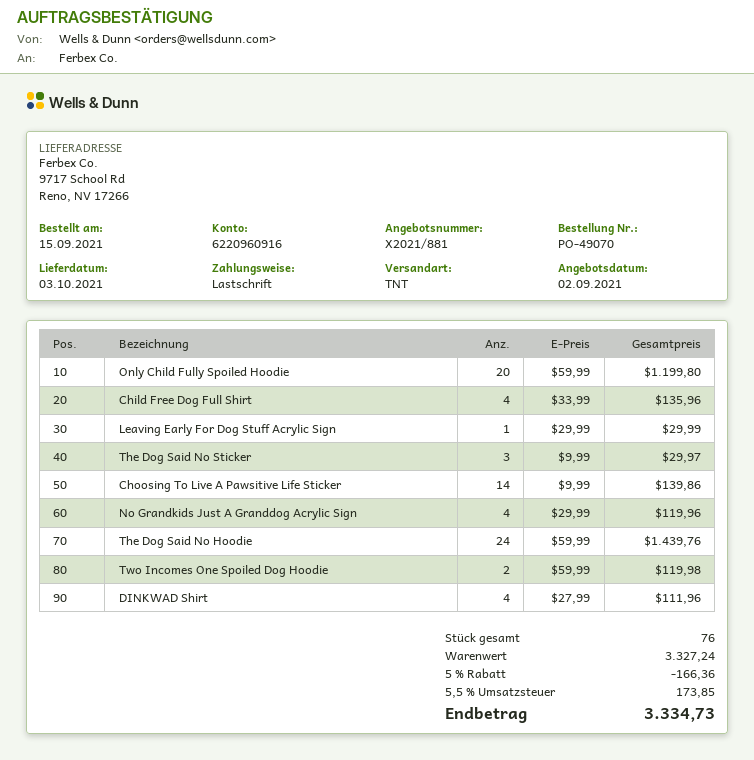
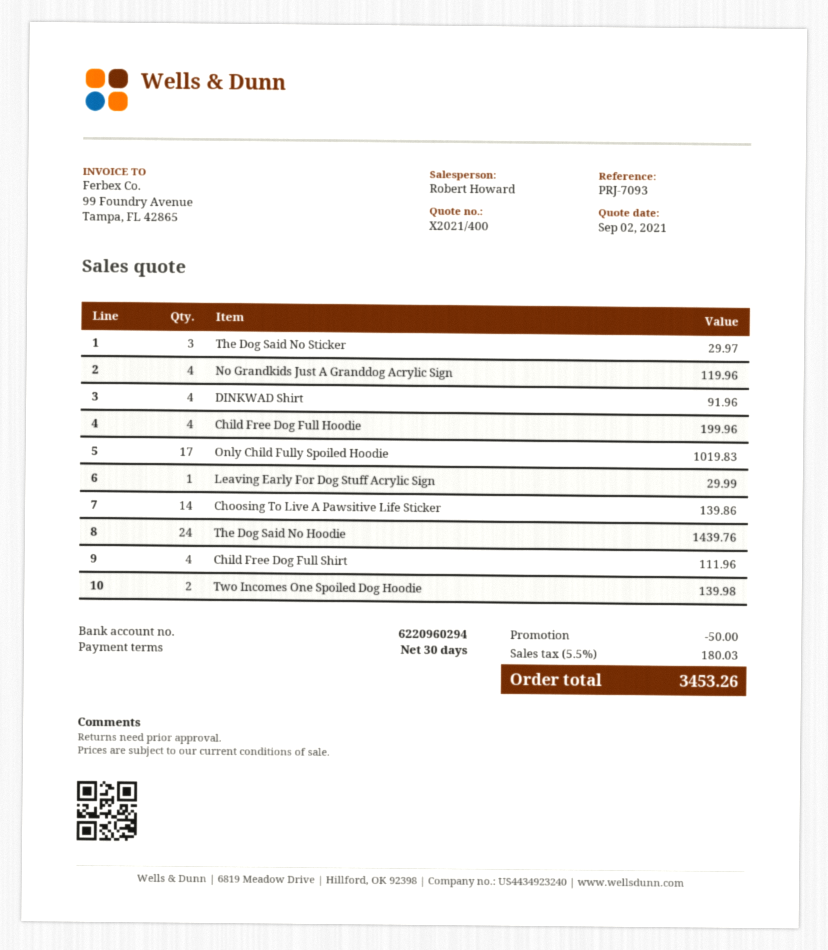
quote number: X2021/881 -> X2021/400
bank account: 6220960916 -> 6220960294
Only Child Fully Spoiled Hoodie: 20 for 1199.80 -> 17 for 1019.83
Child Free Dog Full Shirt: 4 for 135.96 -> 4 for 111.96
Two Incomes One Spoiled Dog Hoodie: 2 for 119.98 -> 2 for 139.98
DINKWAD Shirt: 4 for 111.96 -> 4 for 91.96
Child Free Dog Full Hoodie: none -> 4 for 199.96
discount: 166.36 -> 50.00
tax: 5.5% = 173.85 -> 5.5% = 180.03
total: 3334.73 -> 3453.26

